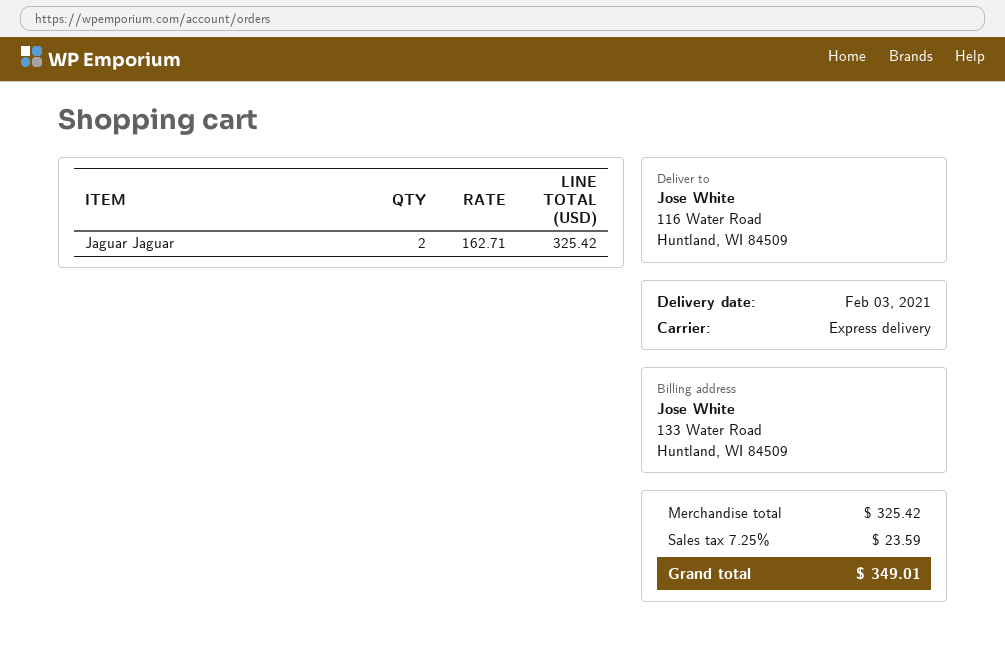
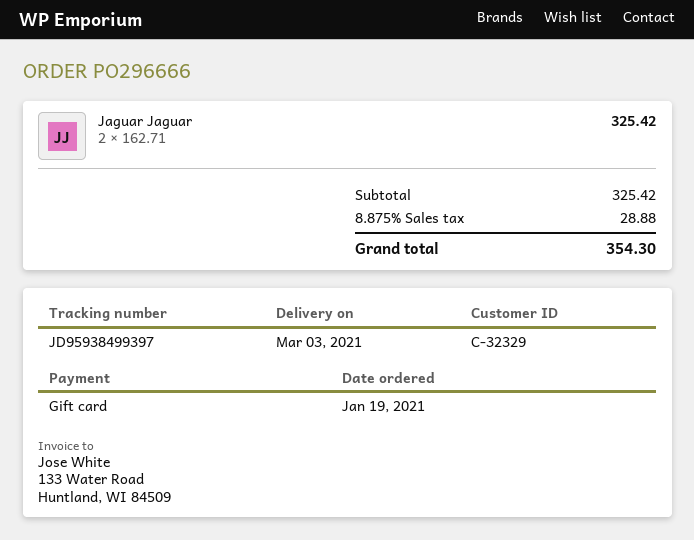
delivery date: 2021-02-03 -> 2021-03-03
tax: 7.25% = 23.59 -> 8.875% = 28.88
total: 349.01 -> 354.30

